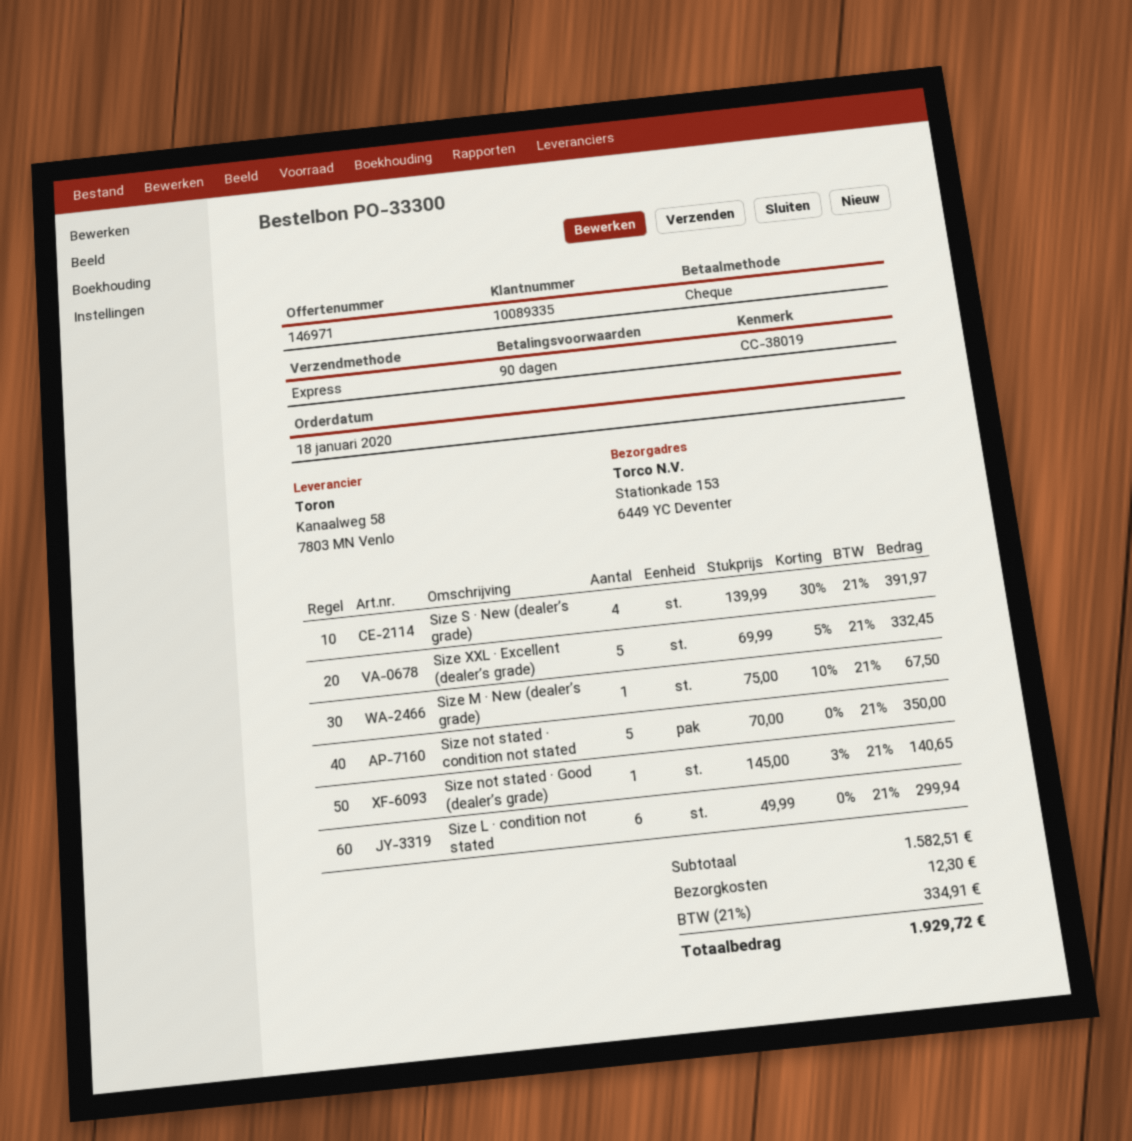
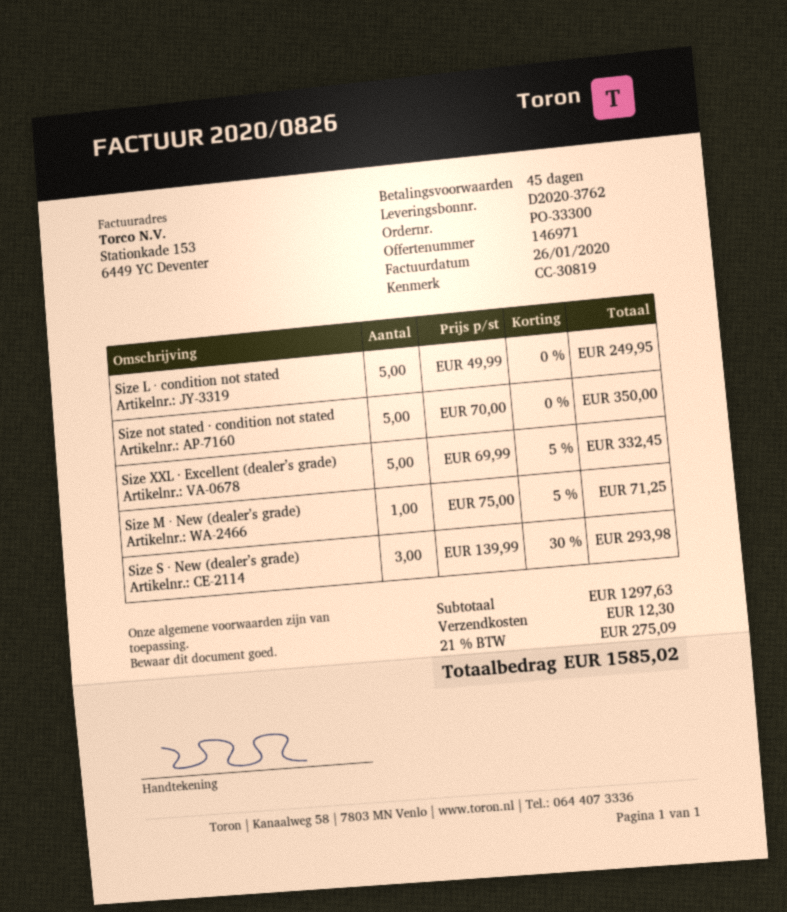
payment terms: 90 days -> 45 days
reference: CC-38019 -> CC-30819
Size S · New (dealer’s grade): 4 x 139.99 - 30% = 391.97 -> 3 x 139.99 - 30% = 293.98
Size M · New (dealer’s grade): 1 x 75.00 - 10% = 67.50 -> 1 x 75.00 - 5% = 71.25
Size not stated · Good (dealer’s grade): 1 x 145.00 - 3% = 140.65 -> none
Size L · condition not stated: 6 x 49.99 = 299.94 -> 5 x 49.99 = 249.95
subtotal: 1582.51 -> 1297.63
tax: 21% = 334.91 -> 21% = 275.09
total: 1929.72 -> 1585.02

